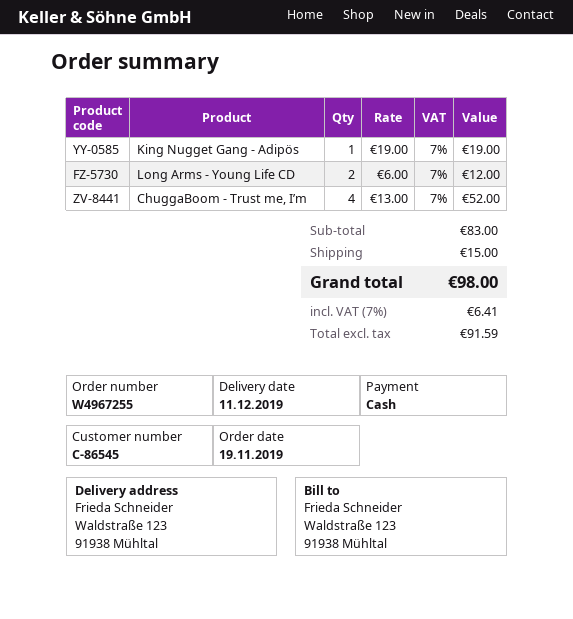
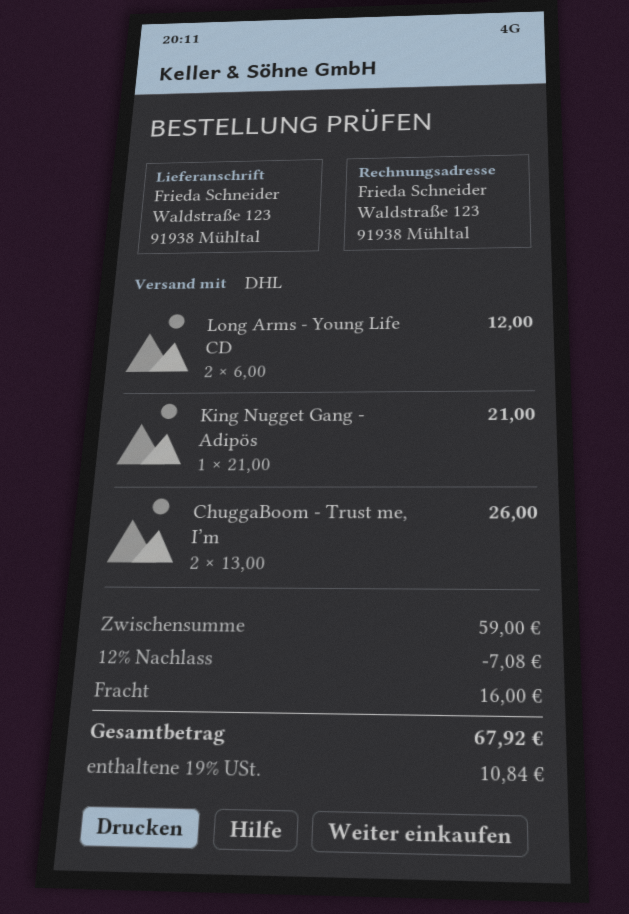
King Nugget Gang - Adipös: 1 x 19.00 = 19.00 -> 1 x 21.00 = 21.00
ChuggaBoom - Trust me, I’m: 4 x 13.00 = 52.00 -> 2 x 13.00 = 26.00
subtotal: 83.00 -> 59.00
discount: none -> 12% = 7.08
shipping: 15.00 -> 16.00
tax: 7% = 6.41 -> 19% = 10.84
total: 98.00 -> 67.92

